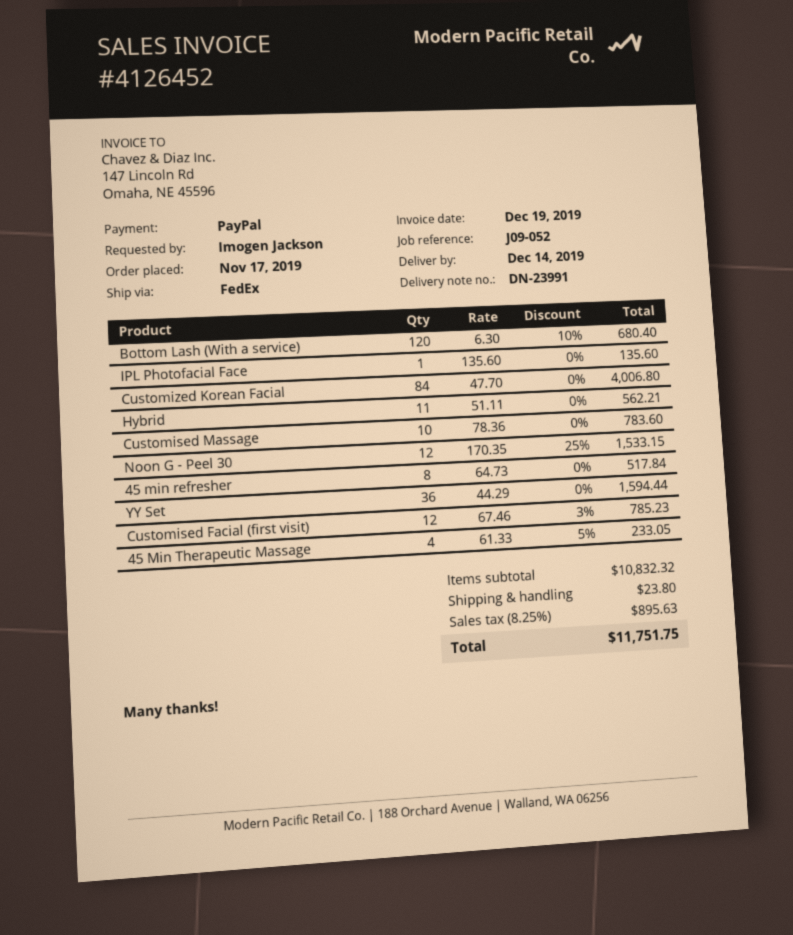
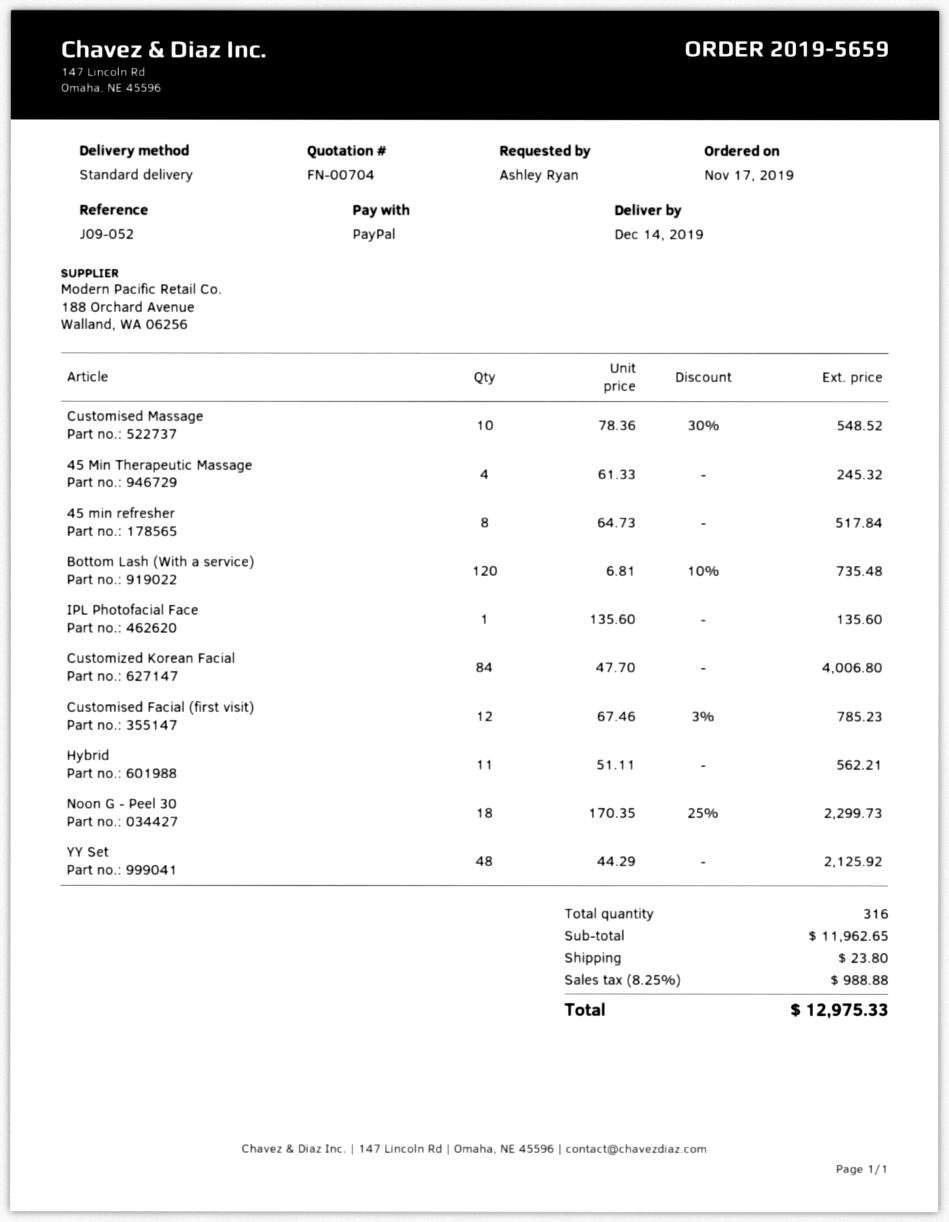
ordered by: Imogen Jackson -> Ashley Ryan
shipping method: FedEx -> standard
Bottom Lash (With a service): 120 x 6.30 - 10% = 680.40 -> 120 x 6.81 - 10% = 735.48
Customised Massage: 10 x 78.36 = 783.60 -> 10 x 78.36 - 30% = 548.52
Noon G - Peel 30: 12 x 170.35 - 25% = 1533.15 -> 18 x 170.35 - 25% = 2299.73
YY Set: 36 x 44.29 = 1594.44 -> 48 x 44.29 = 2125.92
45 Min Therapeutic Massage: 4 x 61.33 - 5% = 233.05 -> 4 x 61.33 = 245.32
subtotal: 10832.32 -> 11962.65
tax: 8.25% = 895.63 -> 8.25% = 988.88
total: 11751.75 -> 12975.33

